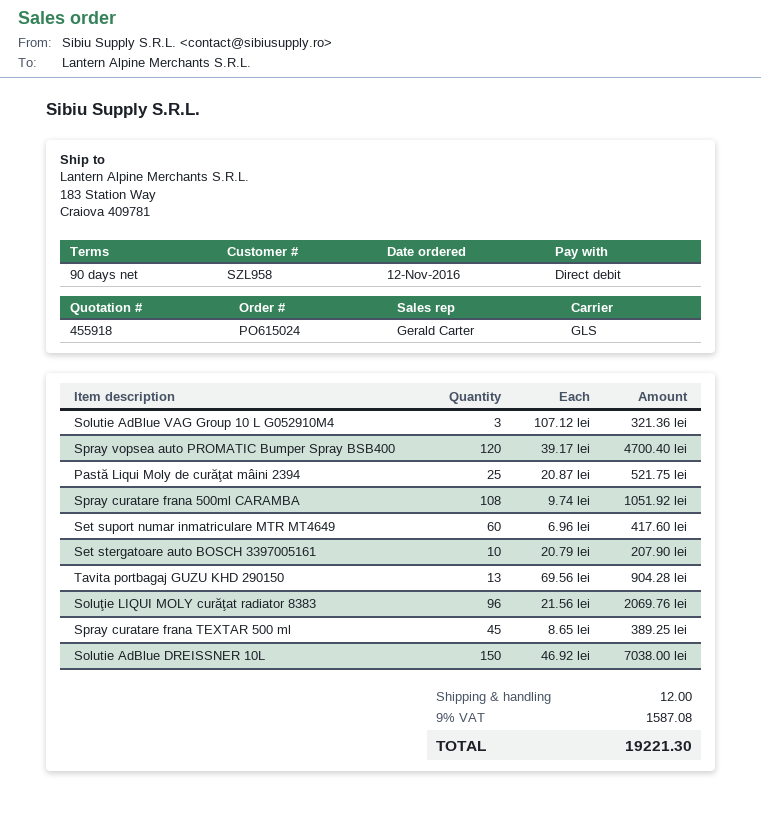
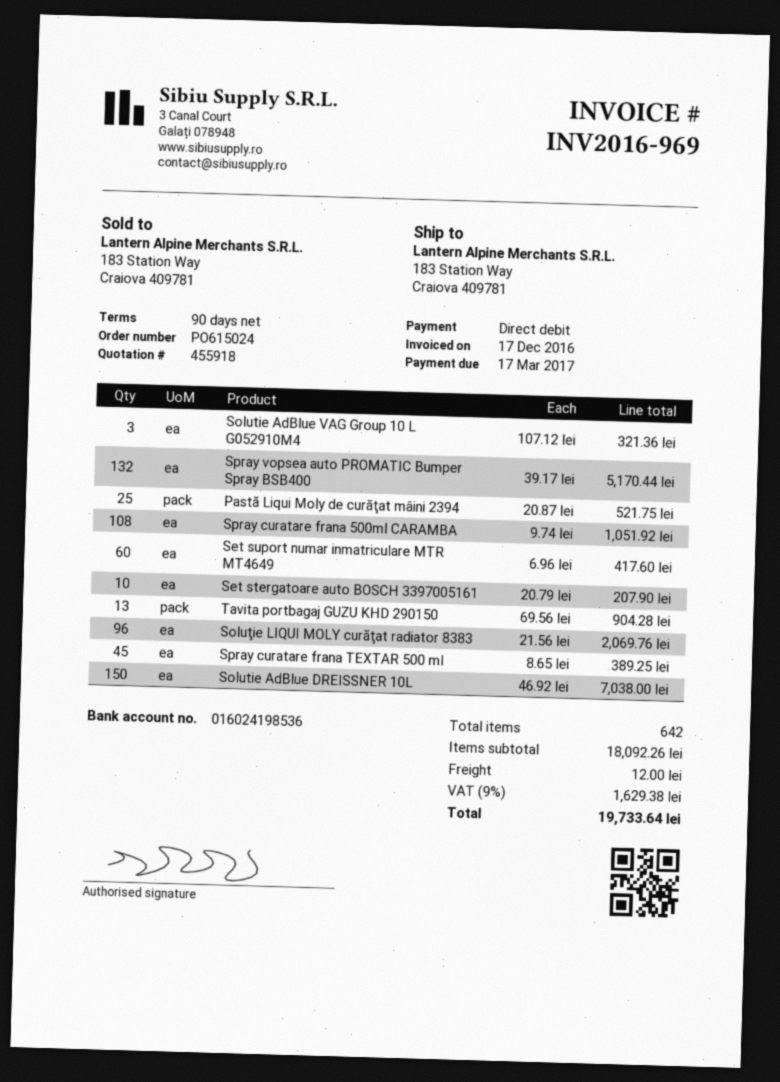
Spray vopsea auto PROMATIC Bumper Spray BSB400: 120 x 39.17 = 4700.40 -> 132 x 39.17 = 5170.44
tax: 9% = 1587.08 -> 9% = 1629.38
total: 19221.30 -> 19733.64

